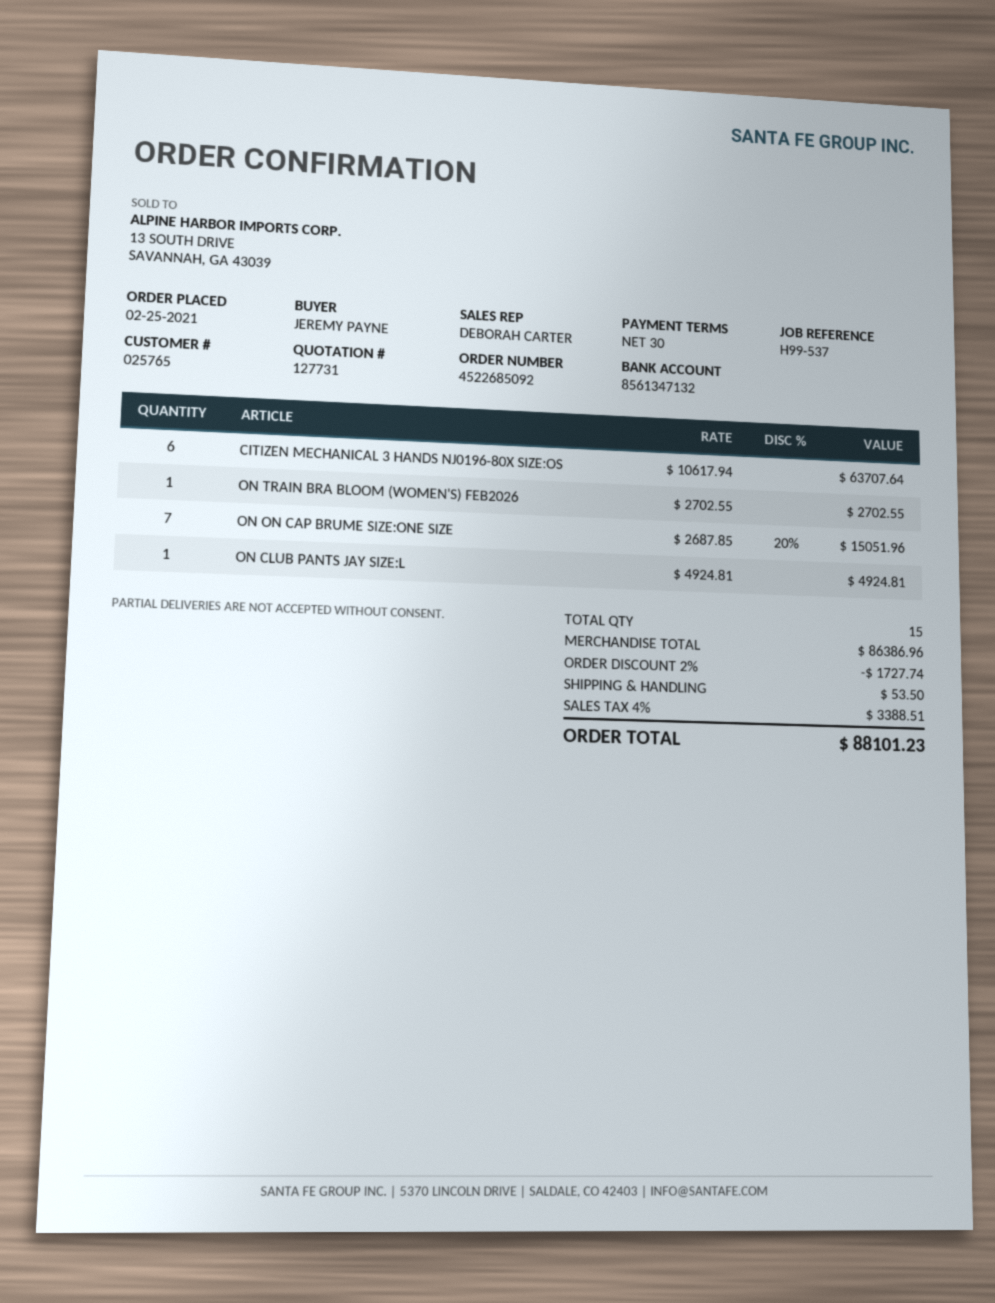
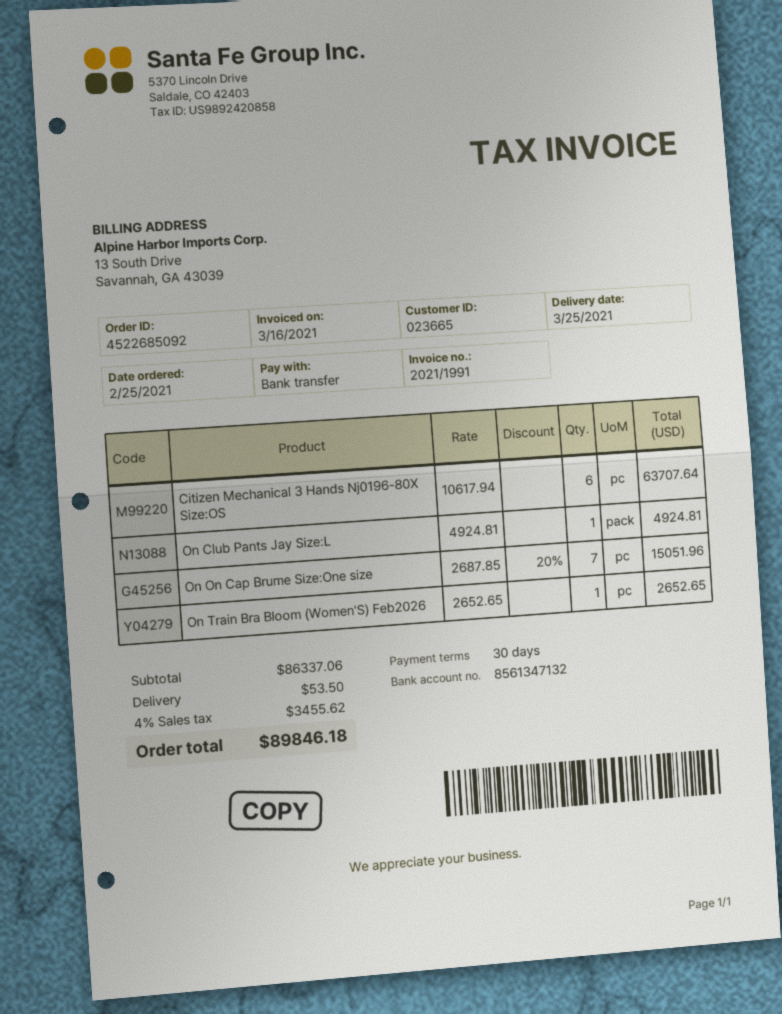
customer number: 025765 -> 023665
ON TRAIN BRA BLOOM (WOMEN'S) FEB2026: 1 x 2702.55 = 2702.55 -> 1 x 2652.65 = 2652.65
subtotal: 86386.96 -> 86337.06
discount: 2% = 1727.74 -> none
tax: 4% = 3388.51 -> 4% = 3455.62
total: 88101.23 -> 89846.18

